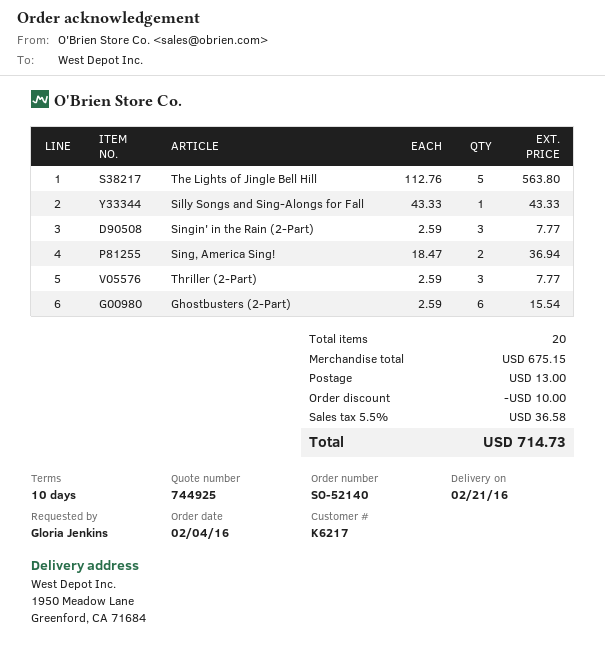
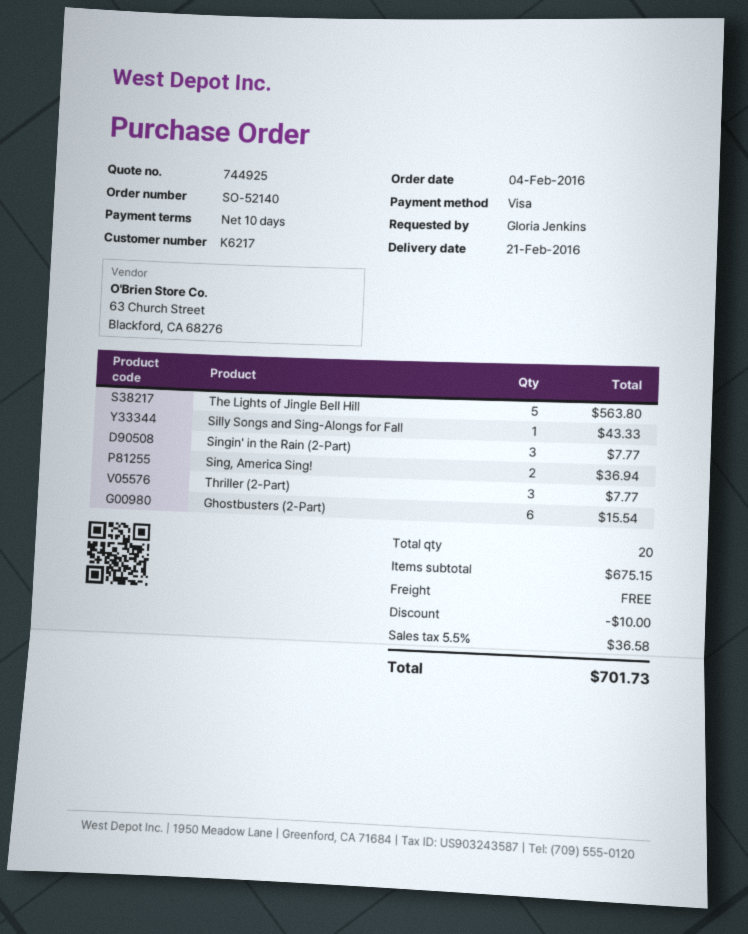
shipping: 13.00 -> 0.00
total: 714.73 -> 701.73

